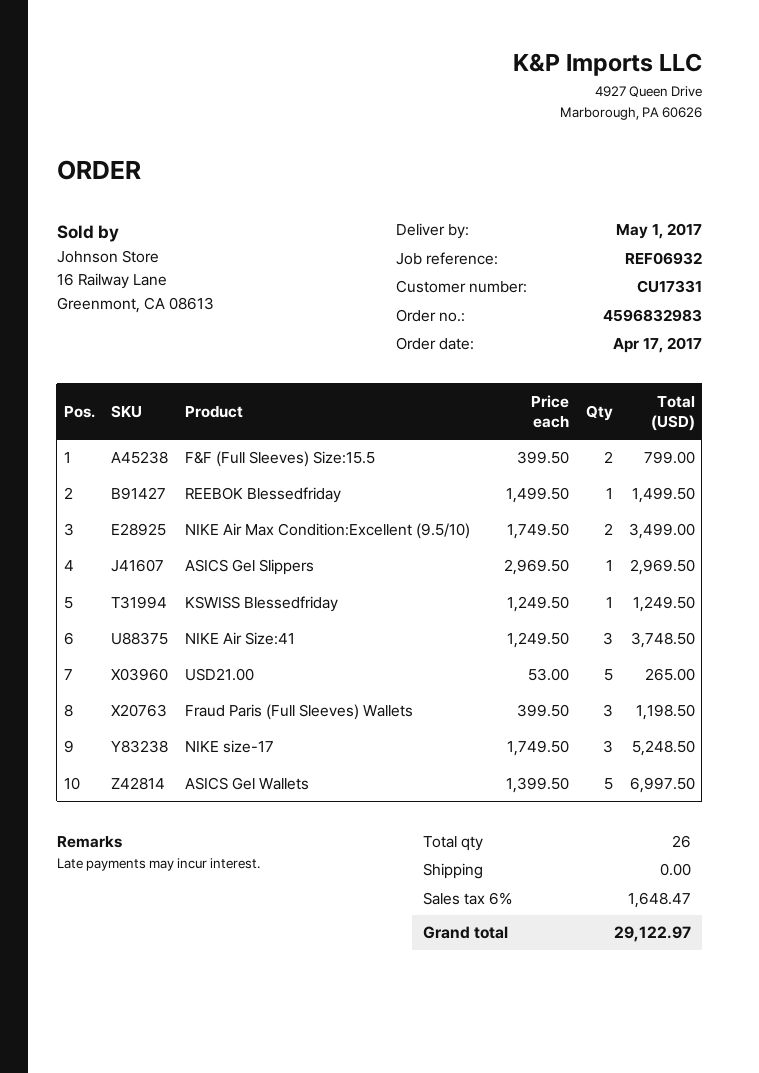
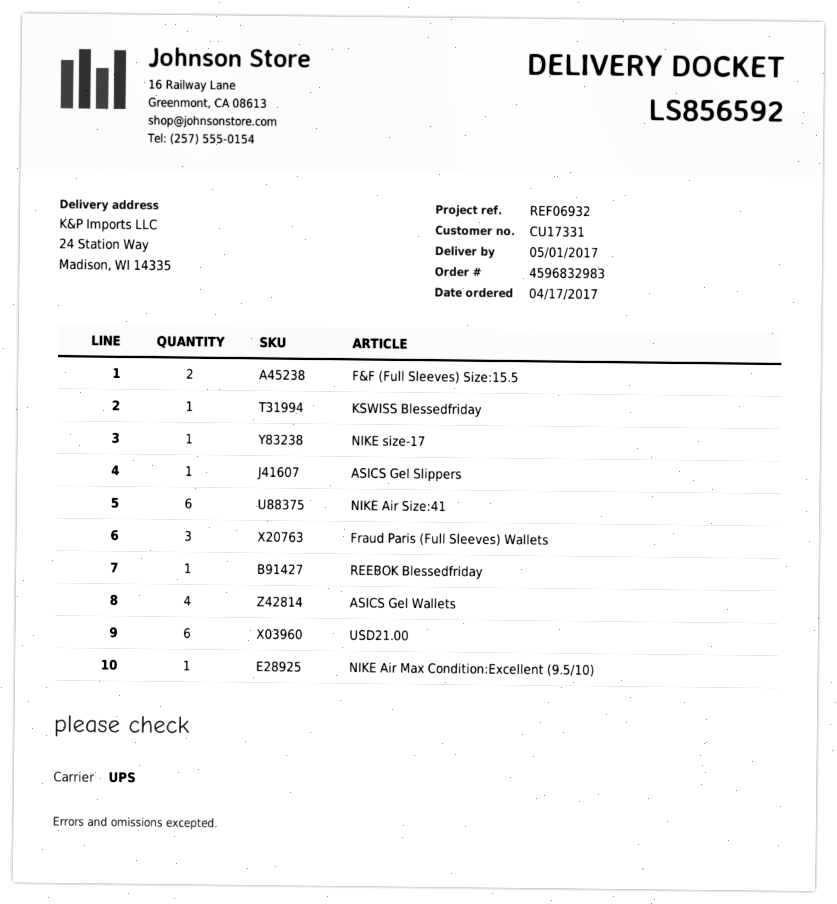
NIKE Air Max Condition:Excellent (9.5/10): 2 -> 1
NIKE Air Size:41: 3 -> 6
USD21.00: 5 -> 6
NIKE size-17: 3 -> 1
ASICS Gel Wallets: 5 -> 4

